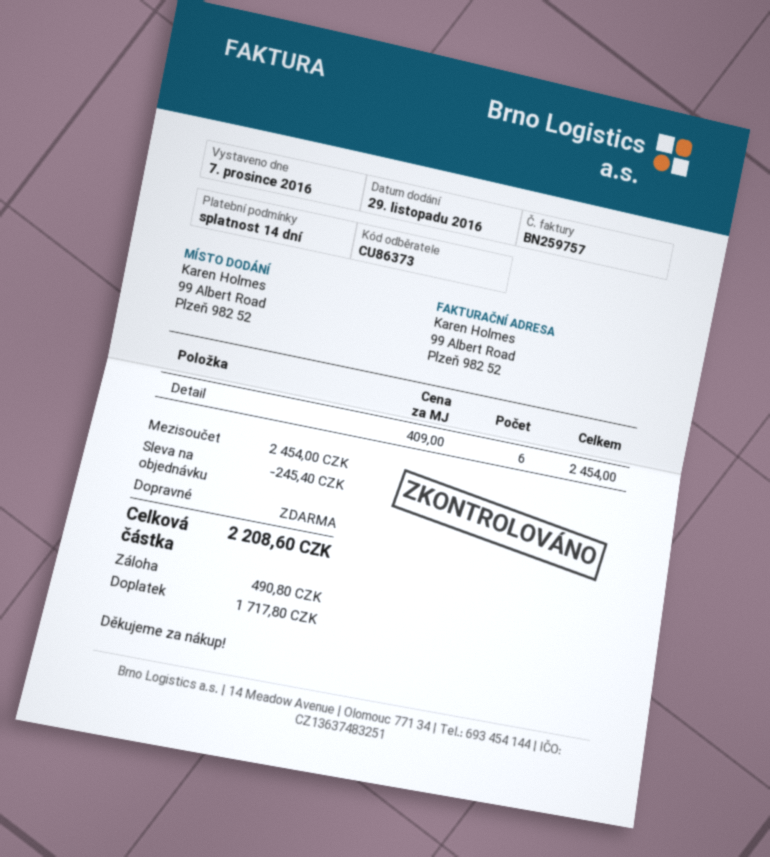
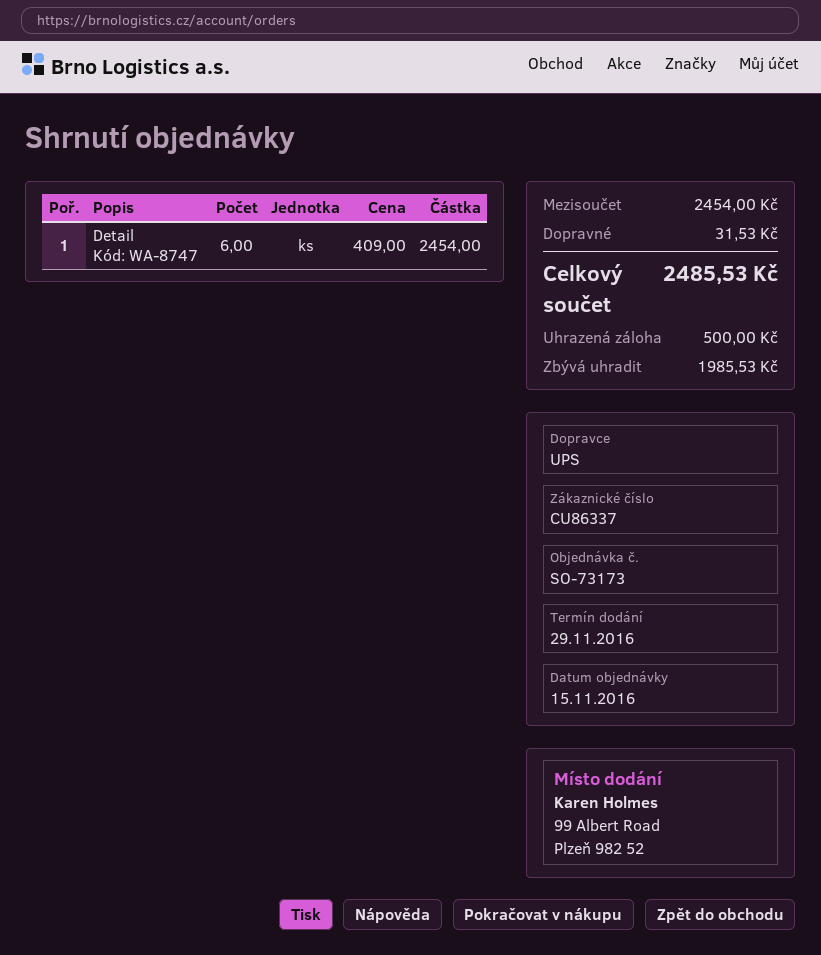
customer number: CU86373 -> CU86337
discount: 245.40 -> none
shipping: 0.00 -> 31.53
total: 2208.60 -> 2485.53
deposit: 490.80 -> 500.00
balance: 1717.80 -> 1985.53

